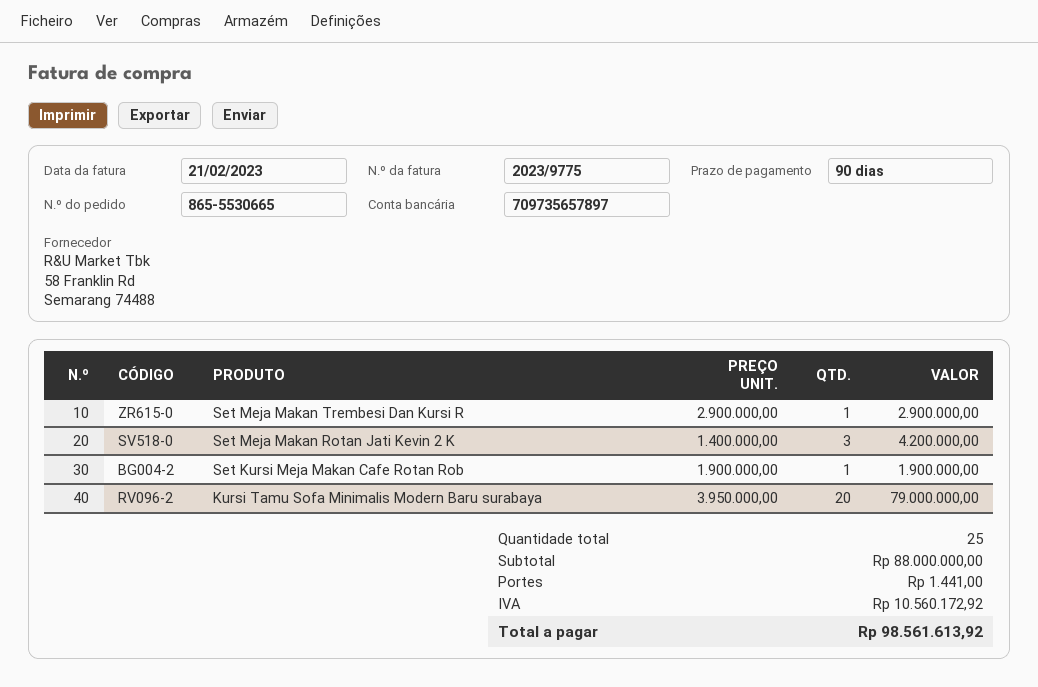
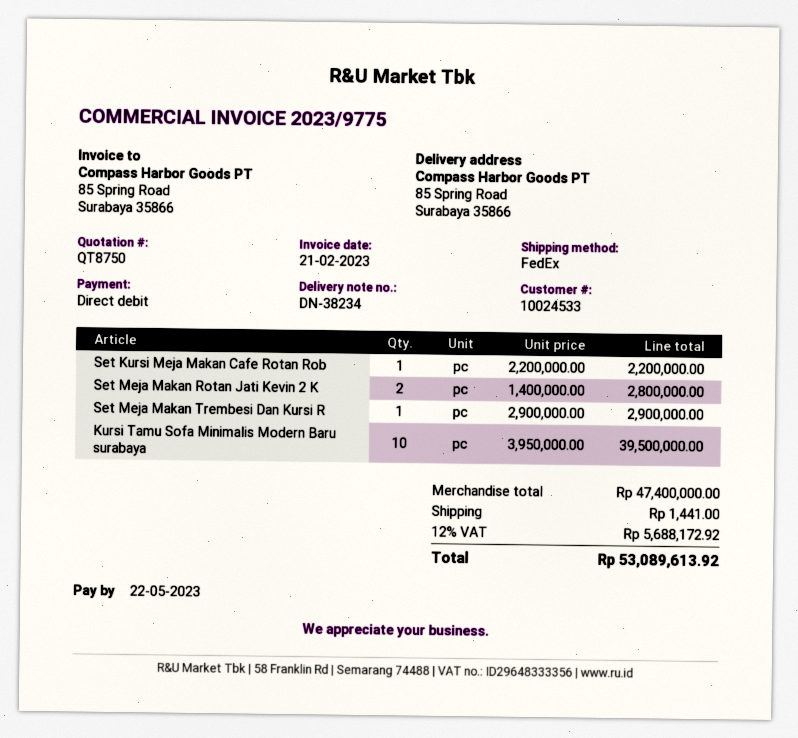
Set Meja Makan Rotan Jati Kevin 2 K: 3 x 1400000.00 = 4200000.00 -> 2 x 1400000.00 = 2800000.00
Set Kursi Meja Makan Cafe Rotan Rob: 1 x 1900000.00 = 1900000.00 -> 1 x 2200000.00 = 2200000.00
Kursi Tamu Sofa Minimalis Modern Baru surabaya: 20 x 3950000.00 = 79000000.00 -> 10 x 3950000.00 = 39500000.00
subtotal: 88000000.00 -> 47400000.00
tax: 10560172.92 -> 5688172.92
total: 98561613.92 -> 53089613.92

